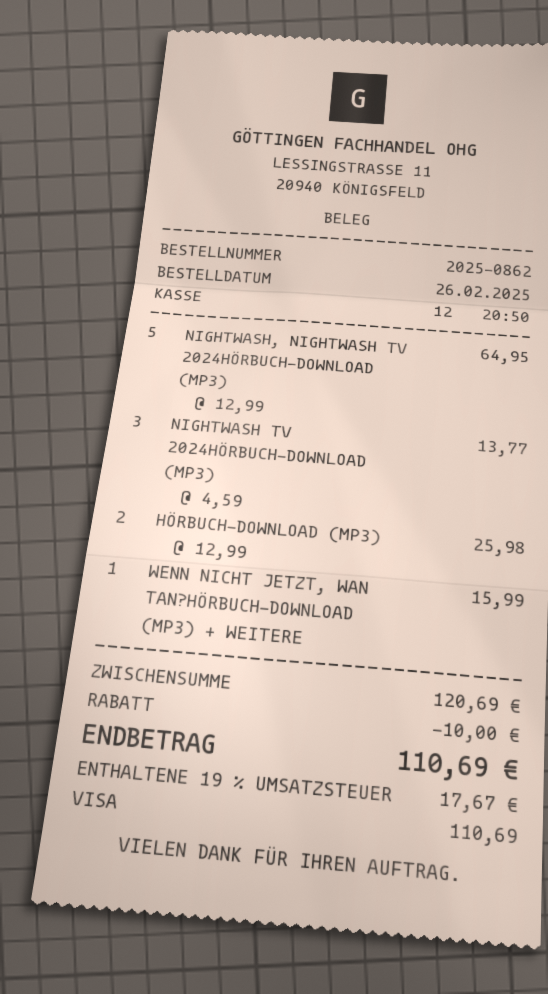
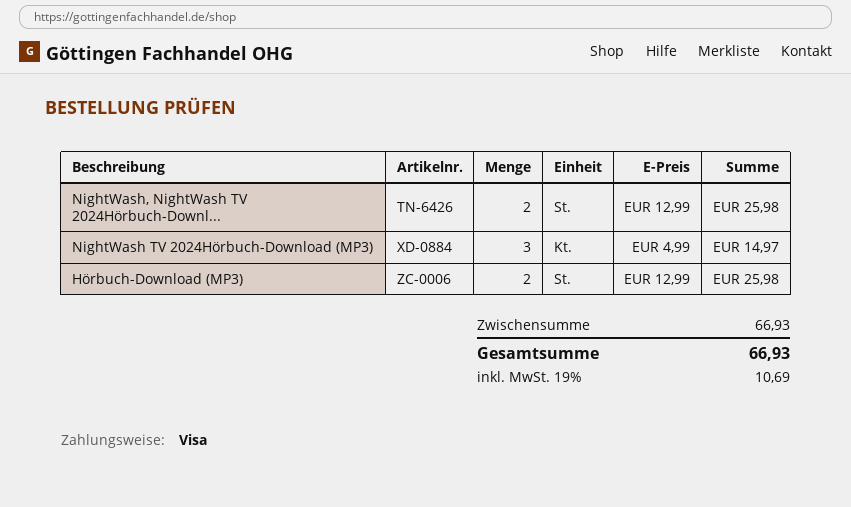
NIGHTWASH, NIGHTWASH TV 2024HÖRBUCH-DOWNLOAD (MP3): 5 x 12.99 = 64.95 -> 2 x 12.99 = 25.98
NIGHTWASH TV 2024HÖRBUCH-DOWNLOAD (MP3): 3 x 4.59 = 13.77 -> 3 x 4.99 = 14.97
WENN NICHT JETZT, WAN TAN?HÖRBUCH-DOWNLOAD (MP3) + WEITERE: 1 x 15.99 = 15.99 -> none
subtotal: 120.69 -> 66.93
discount: 10.00 -> none
tax: 19% = 17.67 -> 19% = 10.69
total: 110.69 -> 66.93

